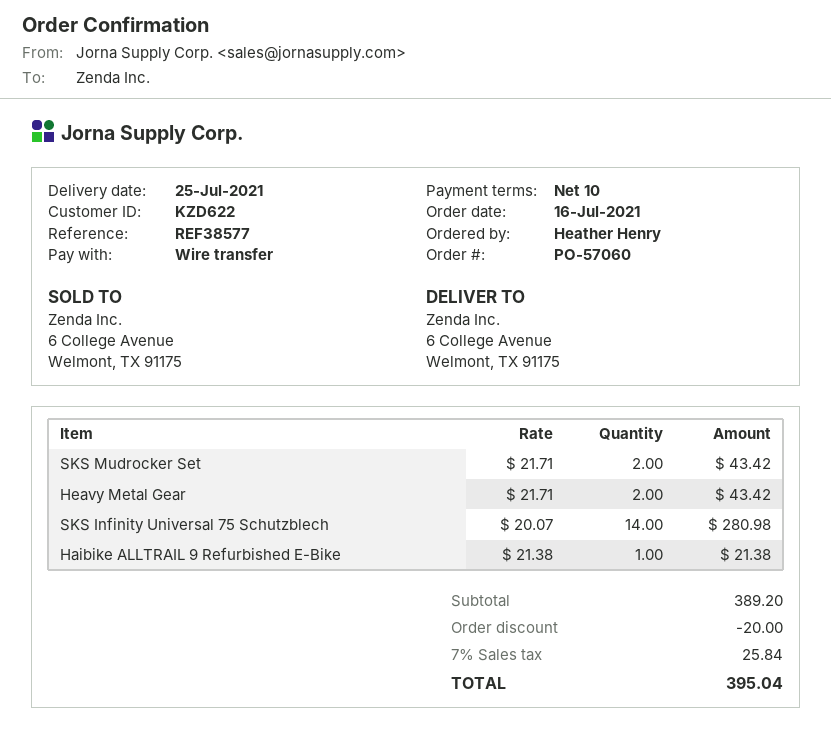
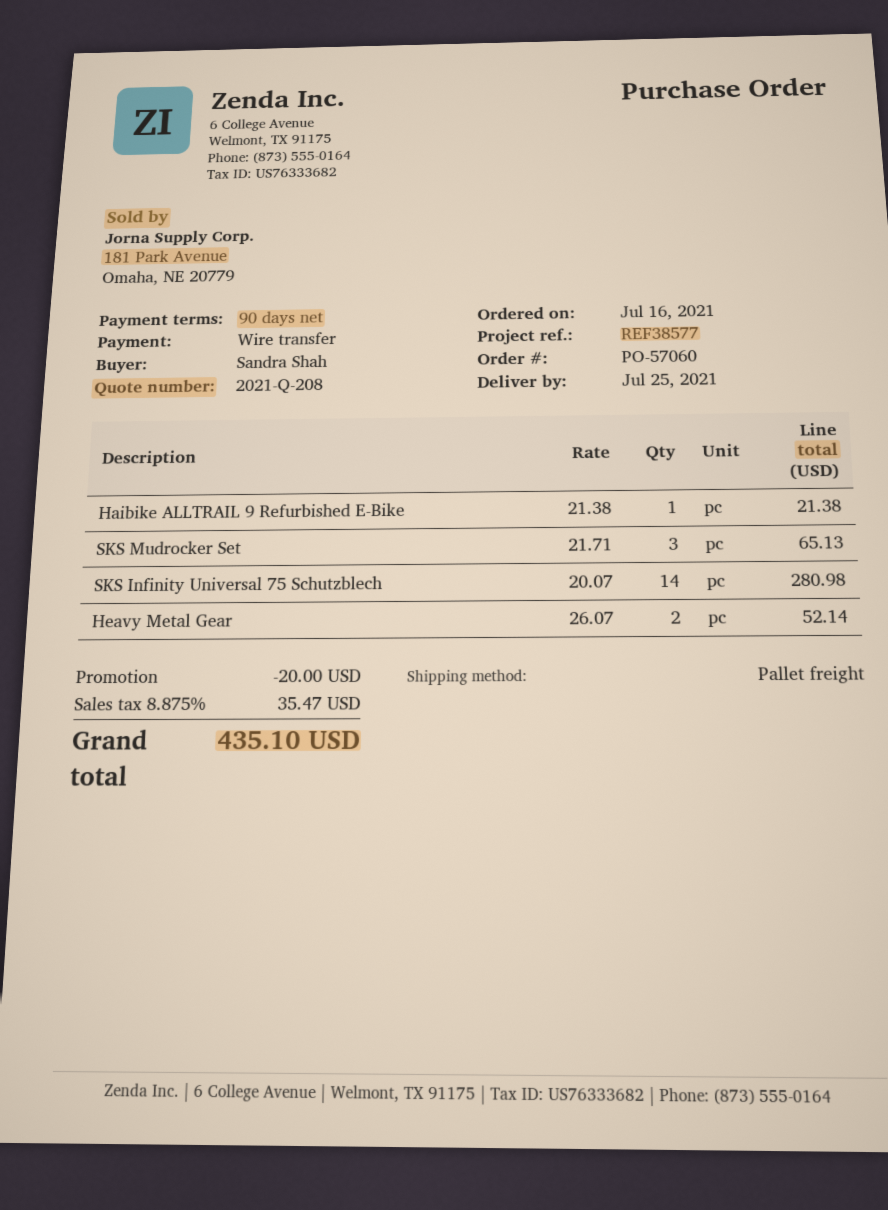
payment terms: 10 days -> 90 days
ordered by: Heather Henry -> Sandra Shah
SKS Mudrocker Set: 2 x 21.71 = 43.42 -> 3 x 21.71 = 65.13
Heavy Metal Gear: 2 x 21.71 = 43.42 -> 2 x 26.07 = 52.14
tax: 7% = 25.84 -> 8.875% = 35.47
total: 395.04 -> 435.10

